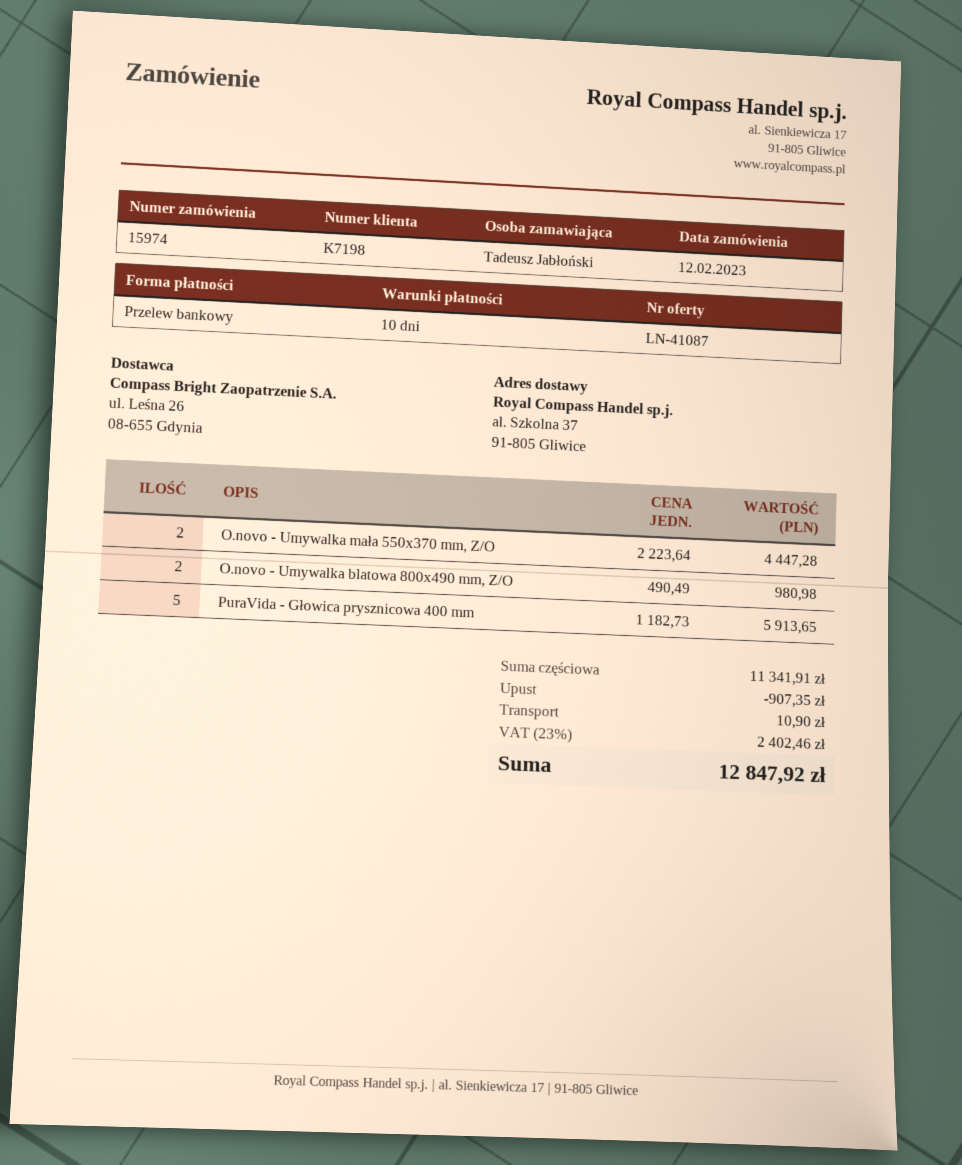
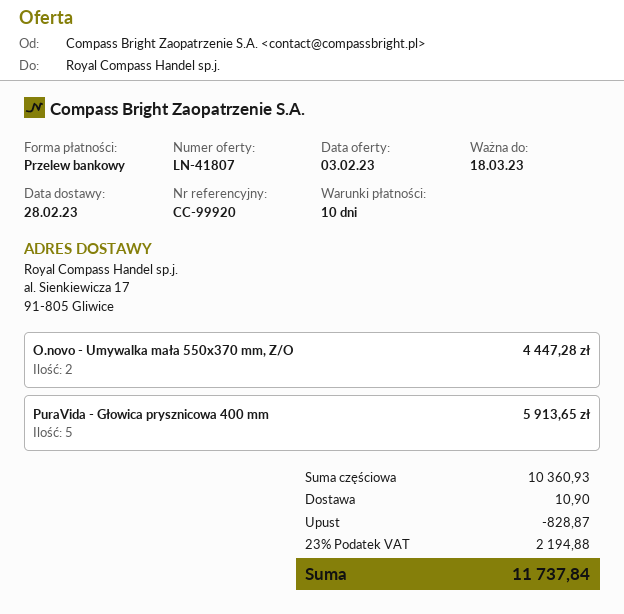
quote number: LN-41087 -> LN-41807
ship to: al. Szkolna 37, 91-805 Gliwice -> al. Sienkiewicza 17, 91-805 Gliwice
O.novo - Umywalka blatowa 800x490 mm, Z/O: 2 for 980.98 -> none
subtotal: 11341.91 -> 10360.93
discount: 907.35 -> 828.87
tax: 23% = 2402.46 -> 23% = 2194.88
total: 12847.92 -> 11737.84

